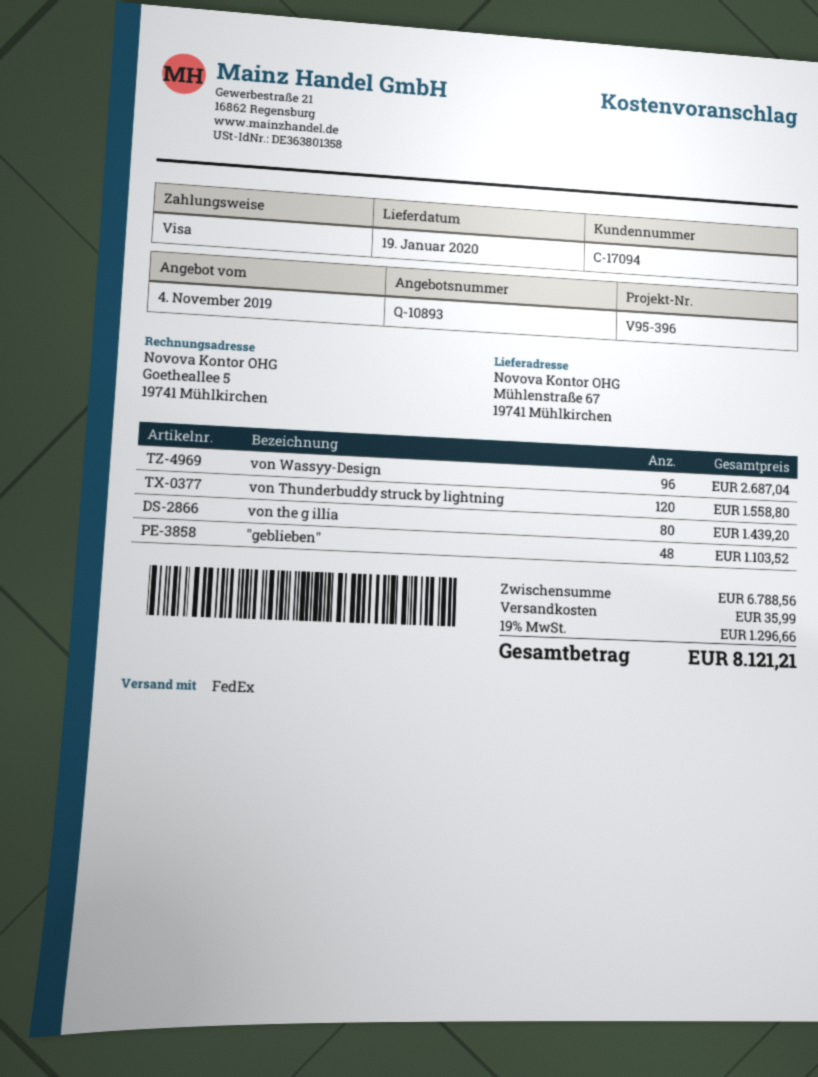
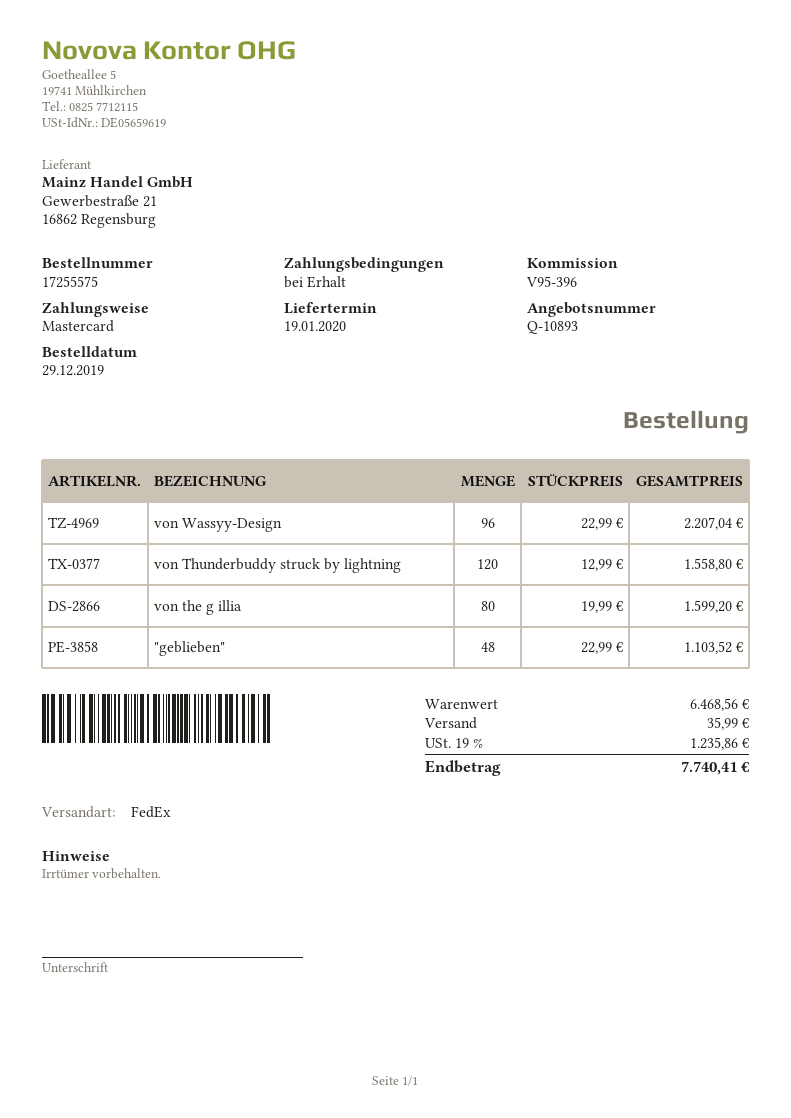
payment method: Visa -> Mastercard
von Wassyy-Design: 96 for 2687.04 -> 96 for 2207.04
von the g illia: 80 for 1439.20 -> 80 for 1599.20
subtotal: 6788.56 -> 6468.56
tax: 19% = 1296.66 -> 19% = 1235.86
total: 8121.21 -> 7740.41

